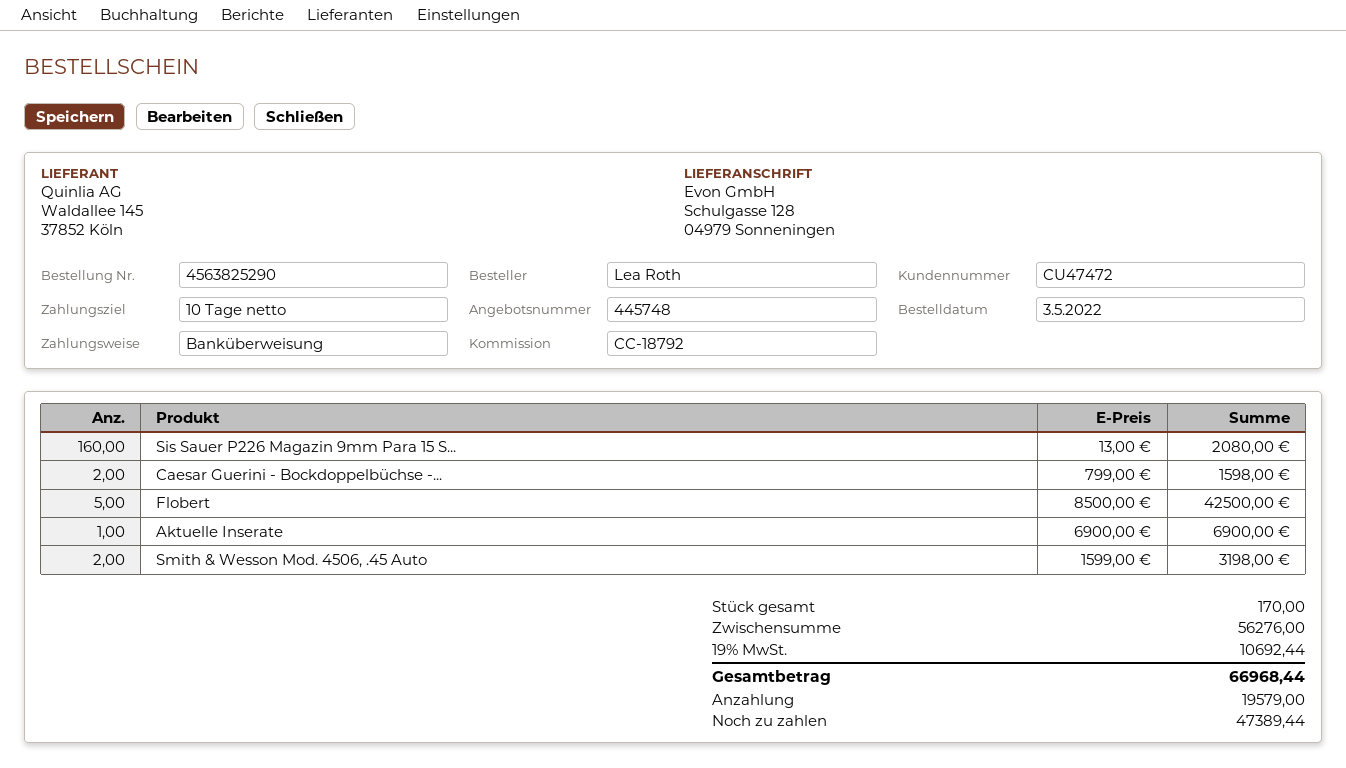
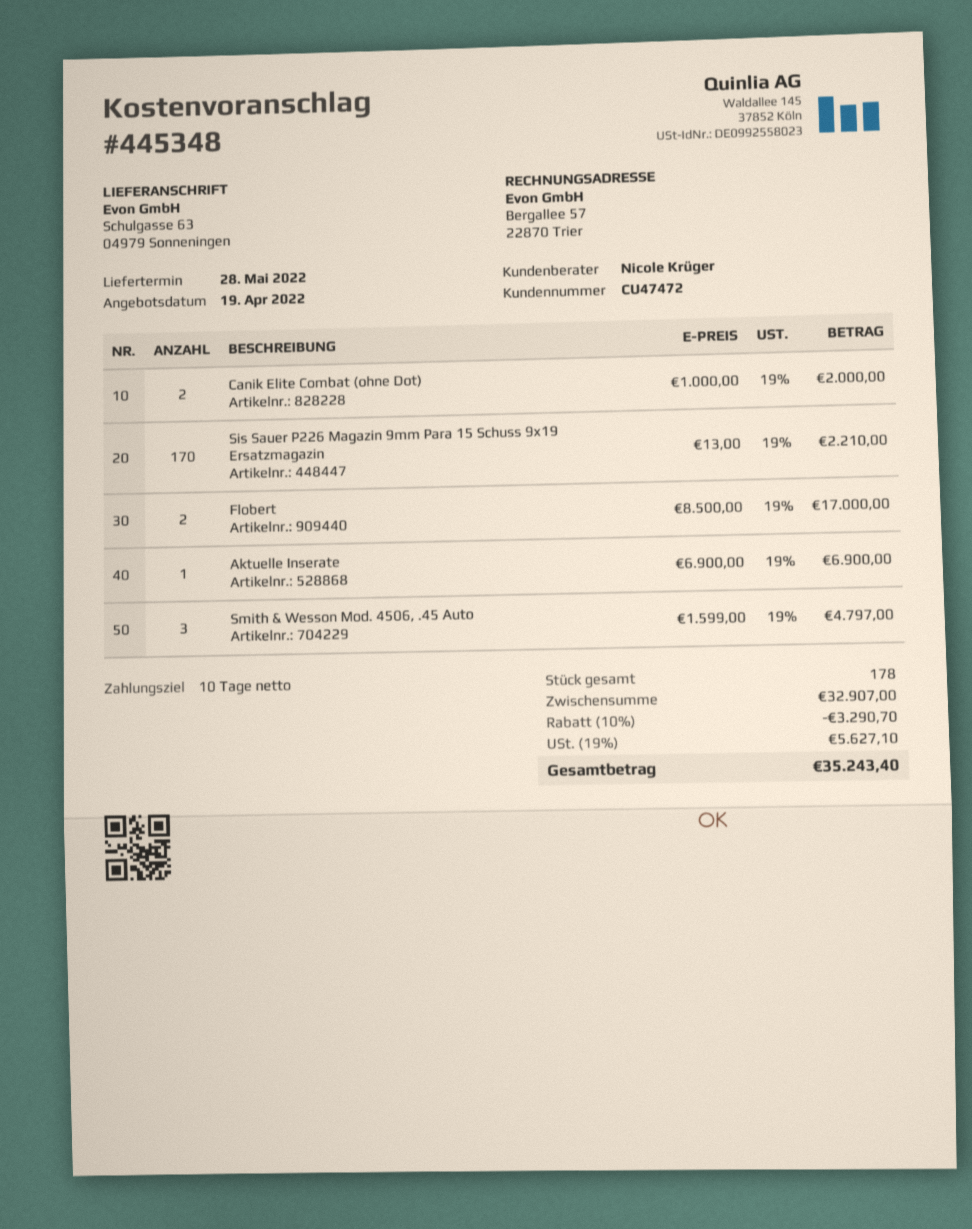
quote number: 445748 -> 445348
ship to: Schulgasse 128, 04979 Sonneningen -> Schulgasse 63, 04979 Sonneningen
Sis Sauer P226 Magazin 9mm Para 15 S...: 160 x 13.00 = 2080.00 -> 170 x 13.00 = 2210.00
Caesar Guerini - Bockdoppelbüchse -...: 2 x 799.00 = 1598.00 -> none
Flobert: 5 x 8500.00 = 42500.00 -> 2 x 8500.00 = 17000.00
Smith & Wesson Mod. 4506, .45 Auto: 2 x 1599.00 = 3198.00 -> 3 x 1599.00 = 4797.00
Canik Elite Combat (ohne Dot): none -> 2 x 1000.00 = 2000.00
total quantity: 170 -> 178
subtotal: 56276.00 -> 32907.00
discount: none -> 10% = 3290.70
tax: 19% = 10692.44 -> 19% = 5627.10
total: 66968.44 -> 35243.40

